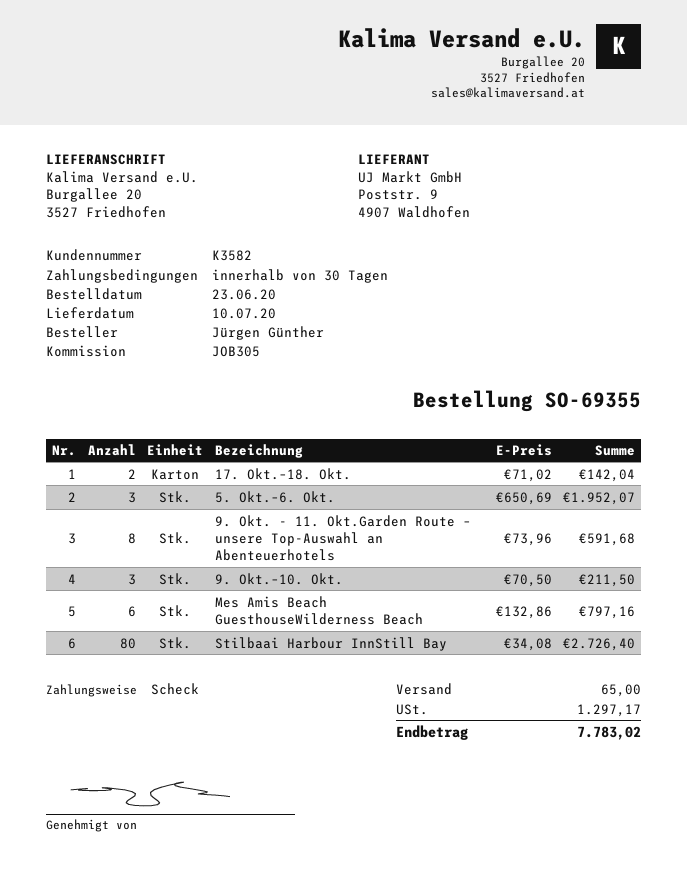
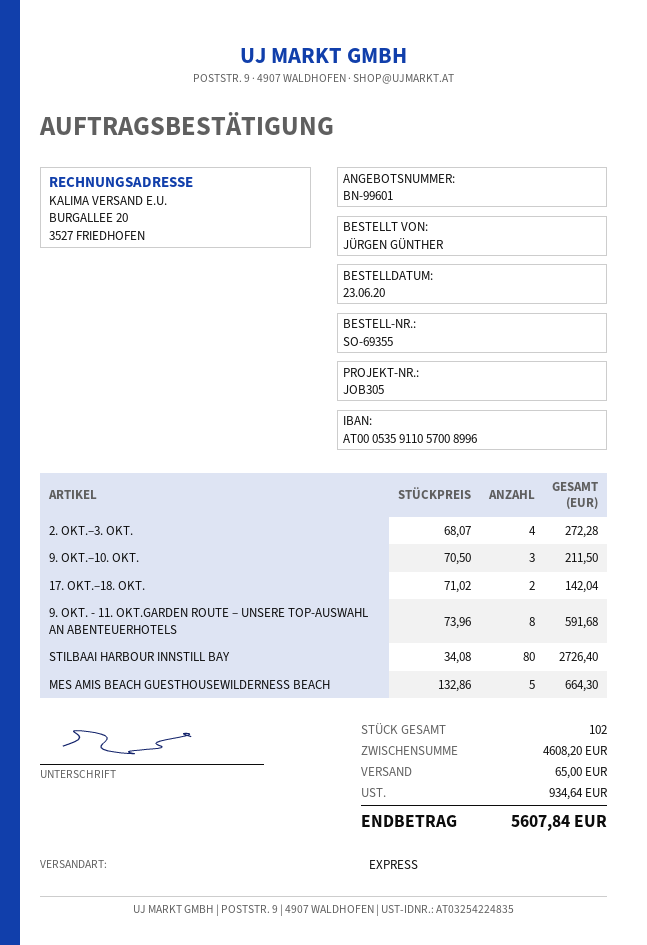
5. Okt.–6. Okt.: 3 x 650.69 = 1952.07 -> none
Mes Amis Beach GuesthouseWilderness Beach: 6 x 132.86 = 797.16 -> 5 x 132.86 = 664.30
2. OKT.–3. OKT.: none -> 4 x 68.07 = 272.28
tax: 1297.17 -> 934.64
total: 7783.02 -> 5607.84

